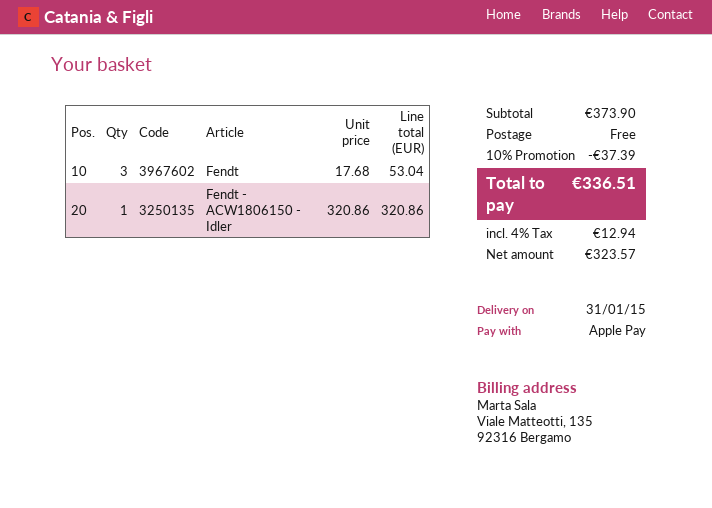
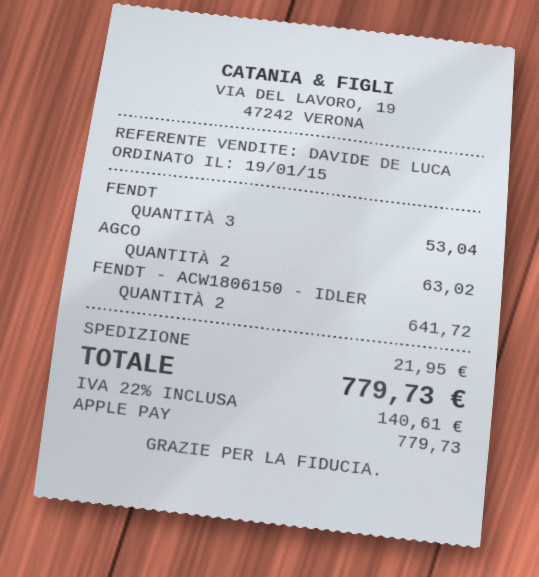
Fendt - ACW1806150 - Idler: 1 for 320.86 -> 2 for 641.72
AGCO: none -> 2 for 63.02
discount: 10% = 37.39 -> none
shipping: 0.00 -> 21.95
tax: 4% = 12.94 -> 22% = 140.61
total: 336.51 -> 779.73

